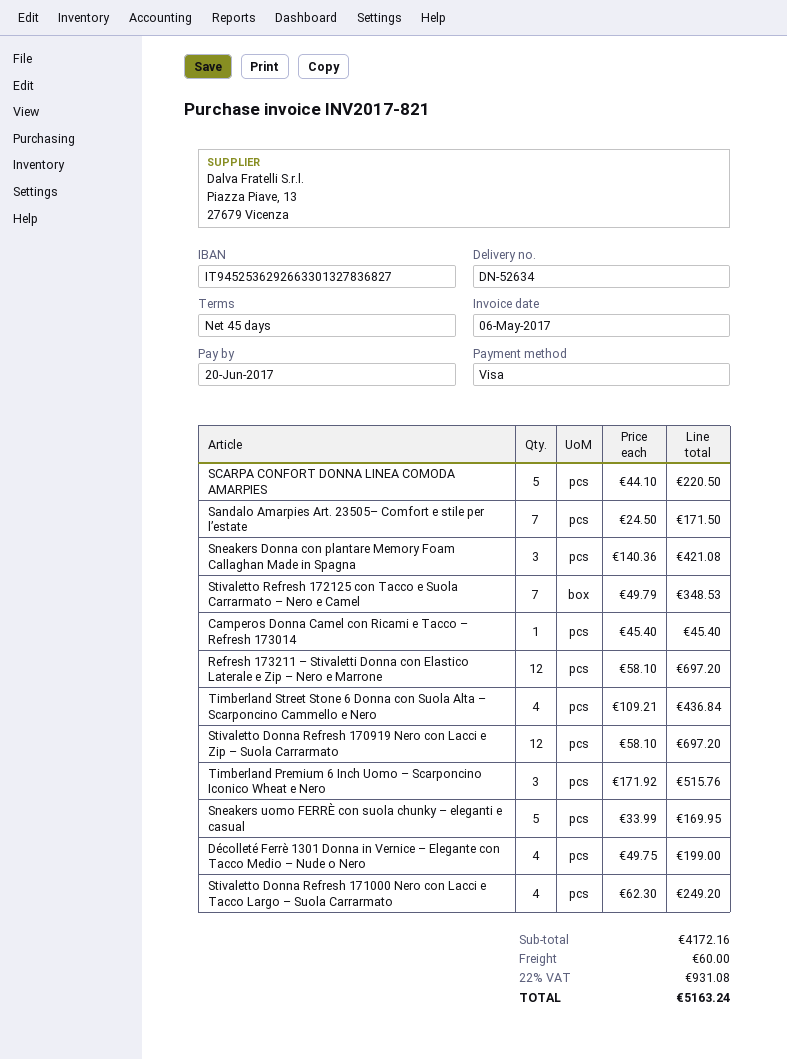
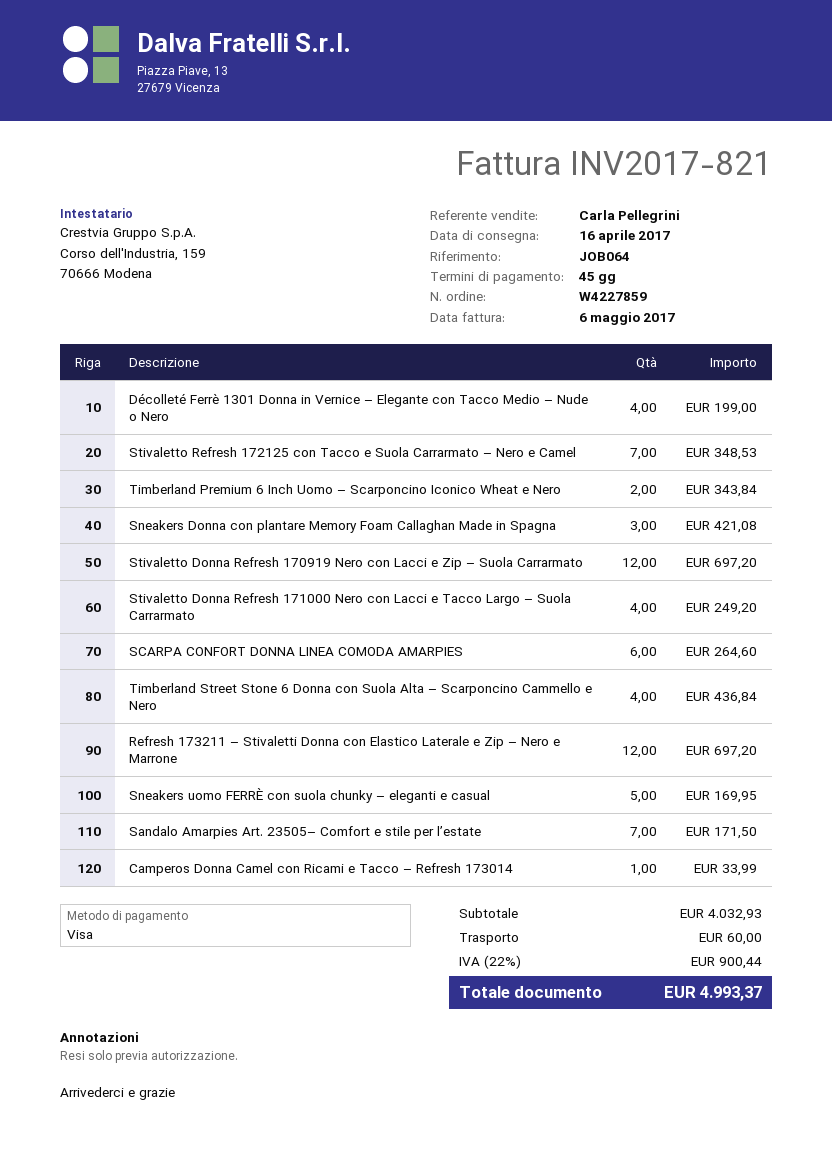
SCARPA CONFORT DONNA LINEA COMODA AMARPIES: 5 for 220.50 -> 6 for 264.60
Camperos Donna Camel con Ricami e Tacco – Refresh 173014: 1 for 45.40 -> 1 for 33.99
Timberland Premium 6 Inch Uomo – Scarponcino Iconico Wheat e Nero: 3 for 515.76 -> 2 for 343.84
subtotal: 4172.16 -> 4032.93
tax: 22% = 931.08 -> 22% = 900.44
total: 5163.24 -> 4993.37

